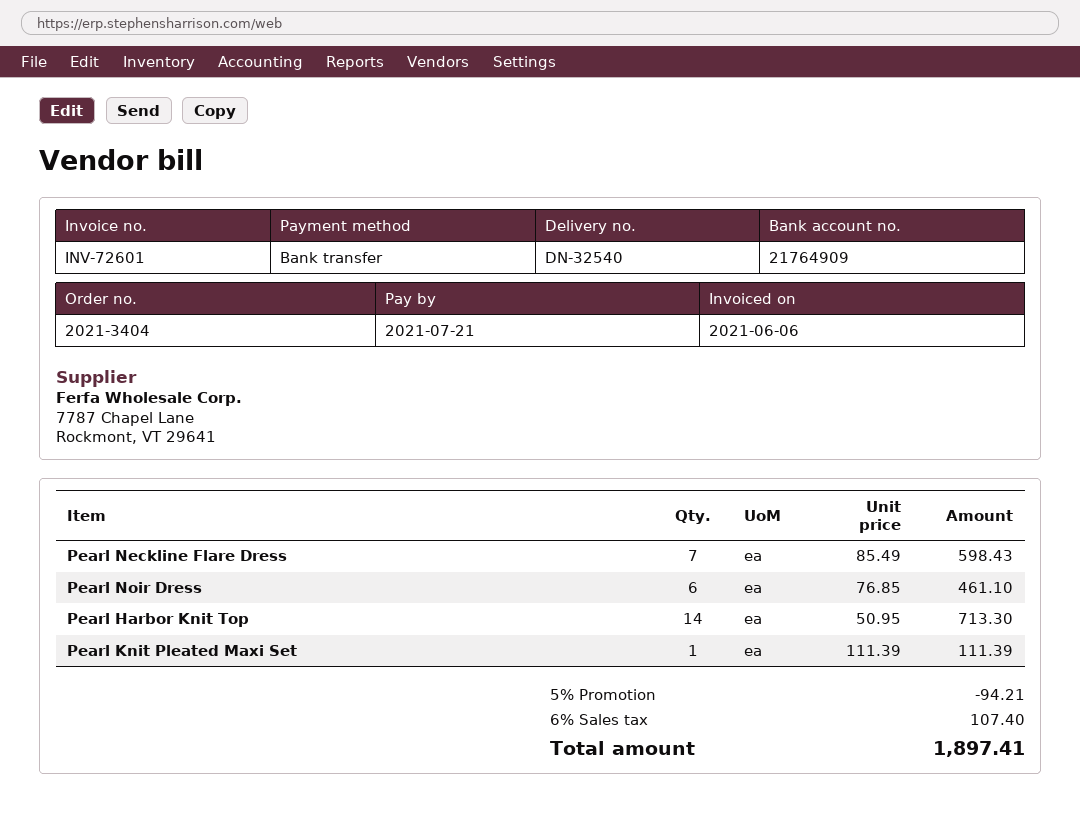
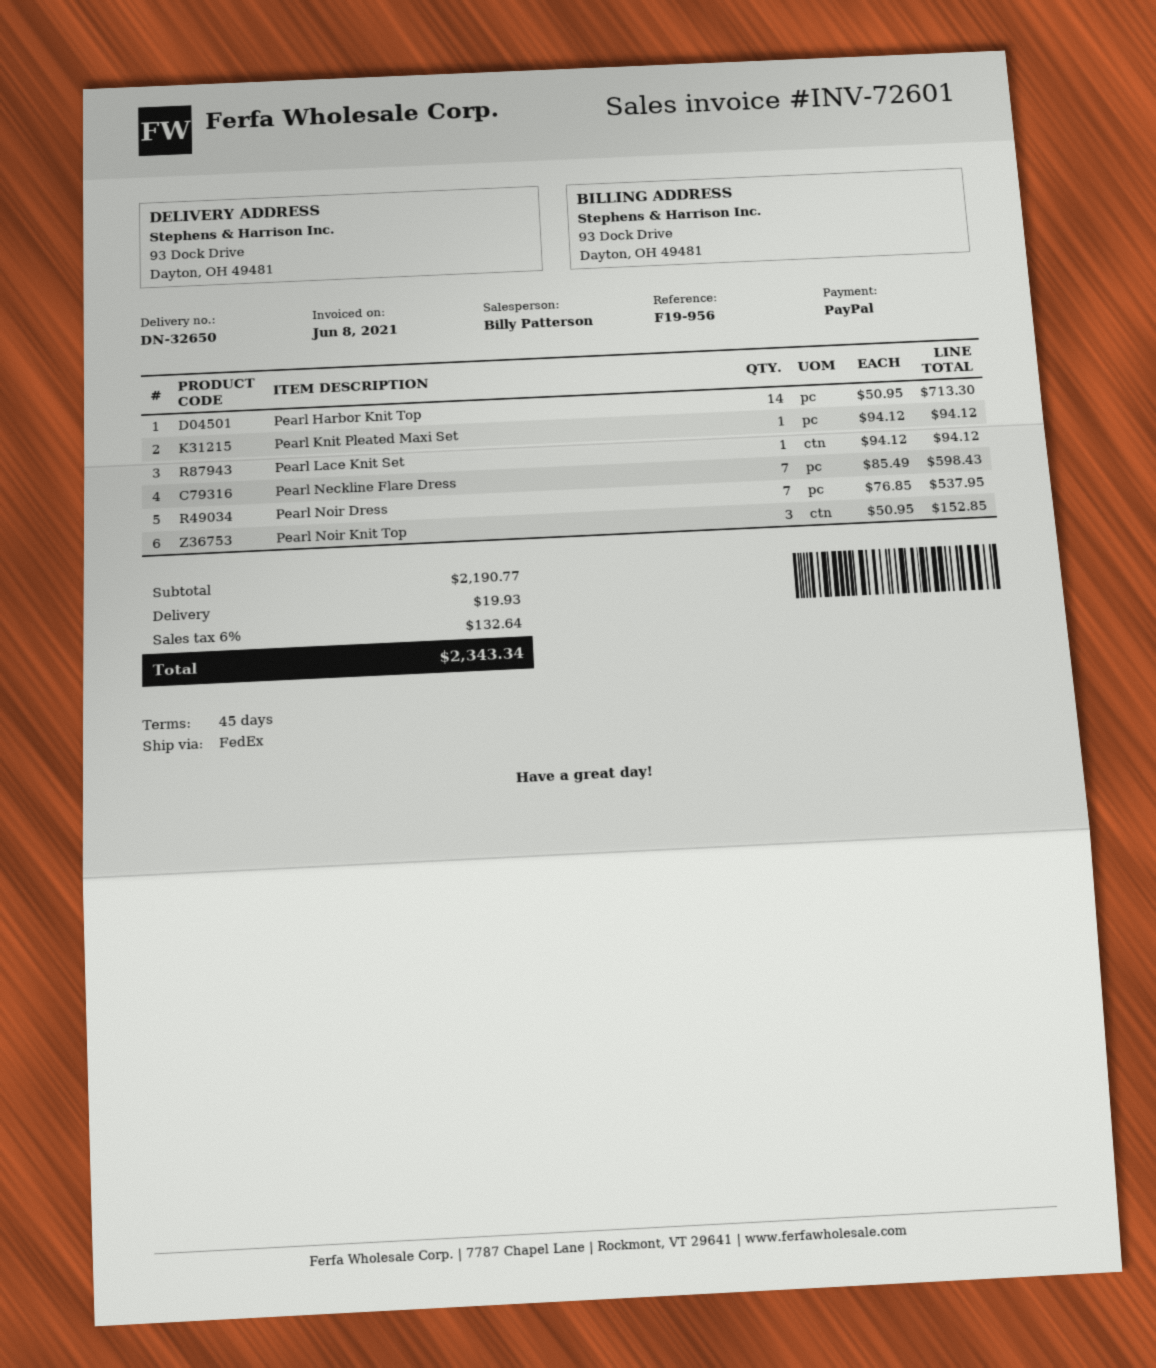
delivery note number: DN-32540 -> DN-32650
invoice date: 2021-06-06 -> 2021-06-08
payment method: bank transfer -> PayPal
Pearl Noir Dress: 6 x 76.85 = 461.10 -> 7 x 76.85 = 537.95
Pearl Knit Pleated Maxi Set: 1 x 111.39 = 111.39 -> 1 x 94.12 = 94.12
Pearl Lace Knit Set: none -> 1 x 94.12 = 94.12
Pearl Noir Knit Top: none -> 3 x 50.95 = 152.85
discount: 5% = 94.21 -> none
shipping: none -> 19.93
tax: 6% = 107.40 -> 6% = 132.64
total: 1897.41 -> 2343.34

